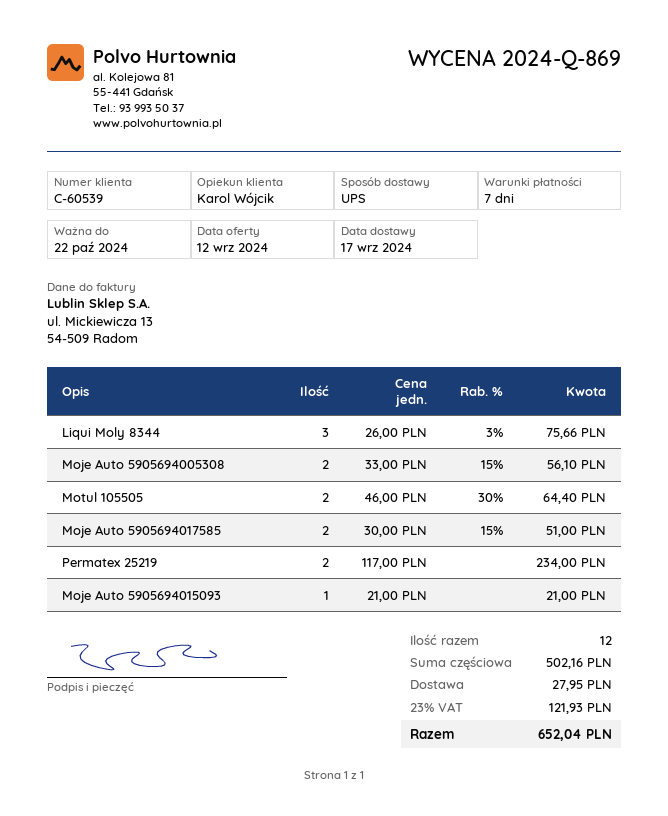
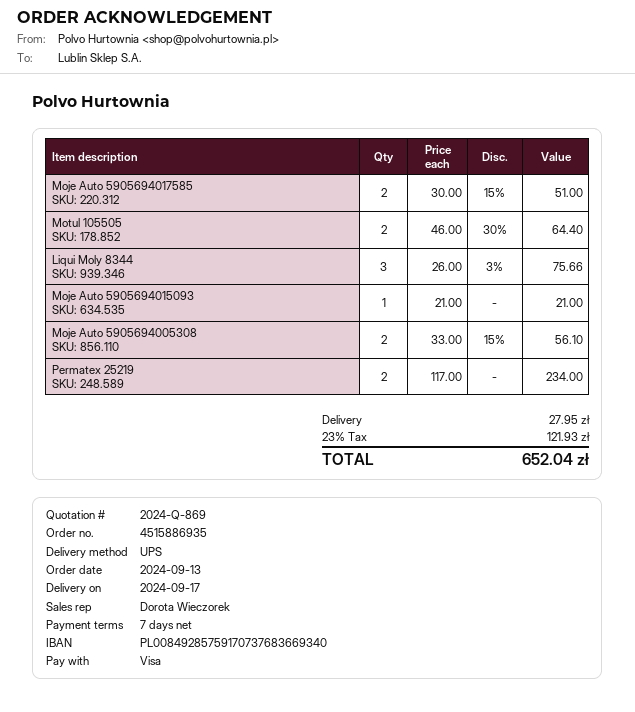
sales rep: Karol Wójcik -> Dorota Wieczorek

